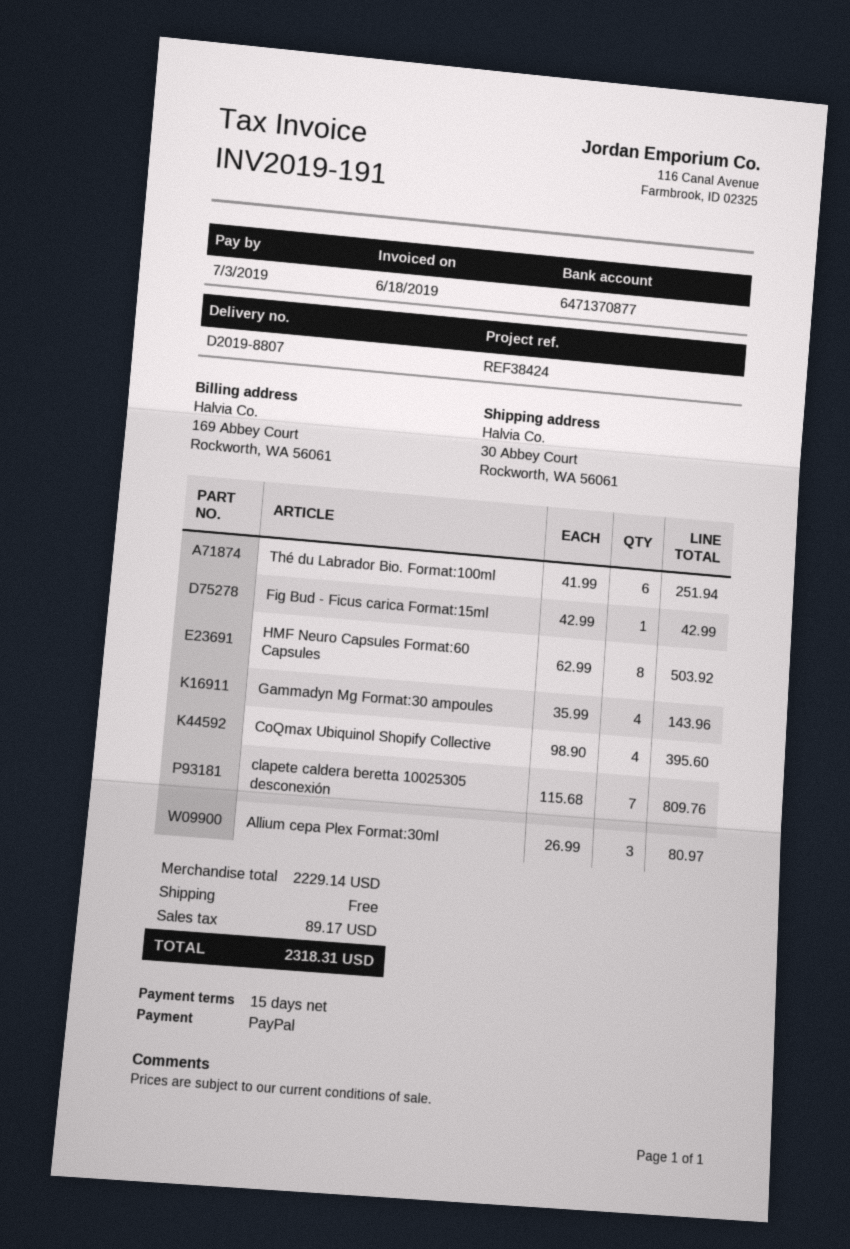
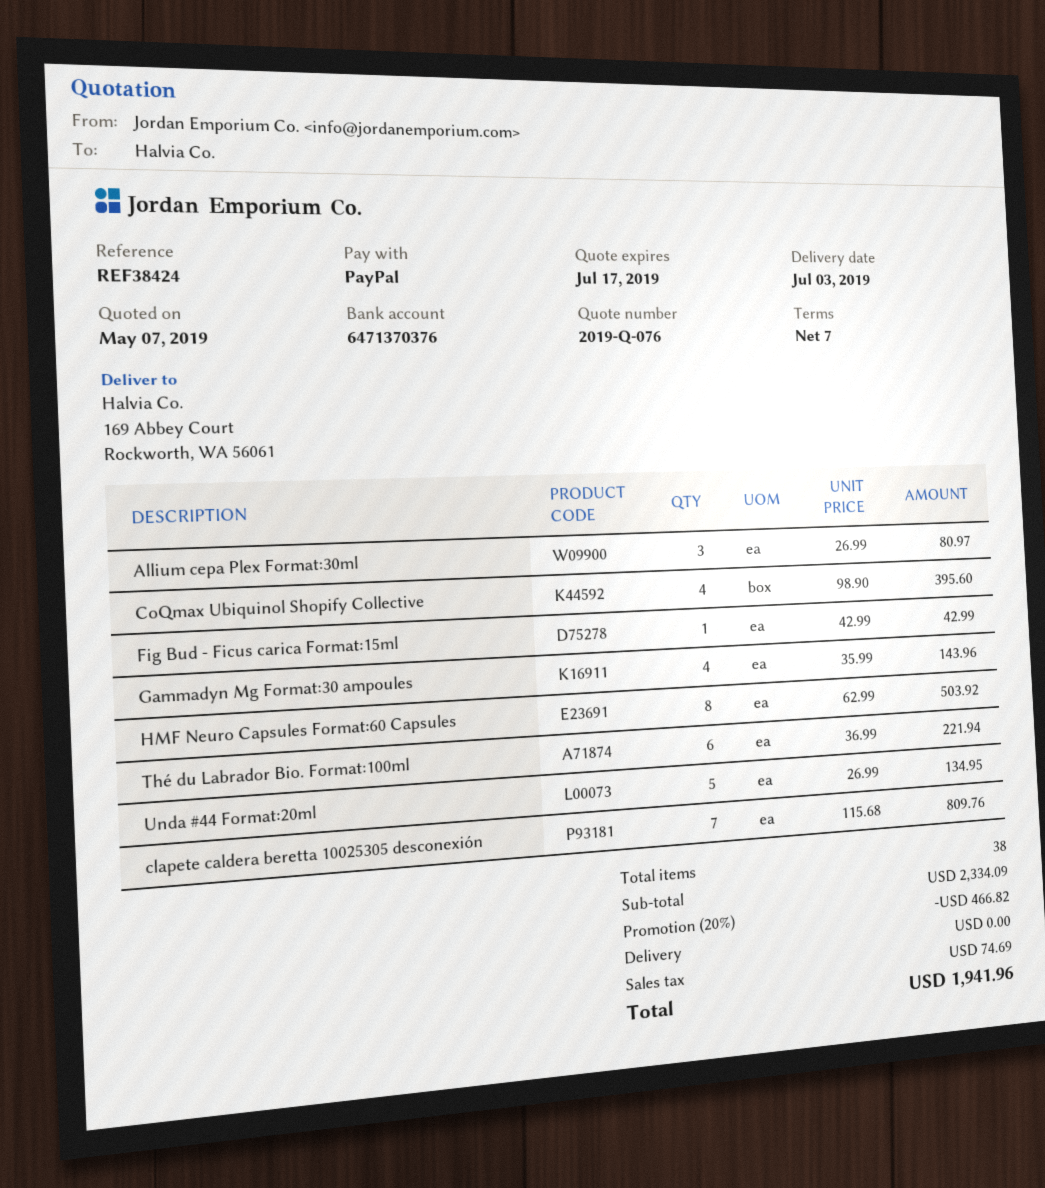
payment terms: 15 days -> 7 days
bank account: 6471370877 -> 6471370376
ship to: 30 Abbey Court, Rockworth, WA 56061 -> 169 Abbey Court, Rockworth, WA 56061
Thé du Labrador Bio. Format:100ml: 6 x 41.99 = 251.94 -> 6 x 36.99 = 221.94
Unda #44 Format:20ml: none -> 5 x 26.99 = 134.95
subtotal: 2229.14 -> 2334.09
discount: none -> 20% = 466.82
tax: 89.17 -> 74.69
total: 2318.31 -> 1941.96

